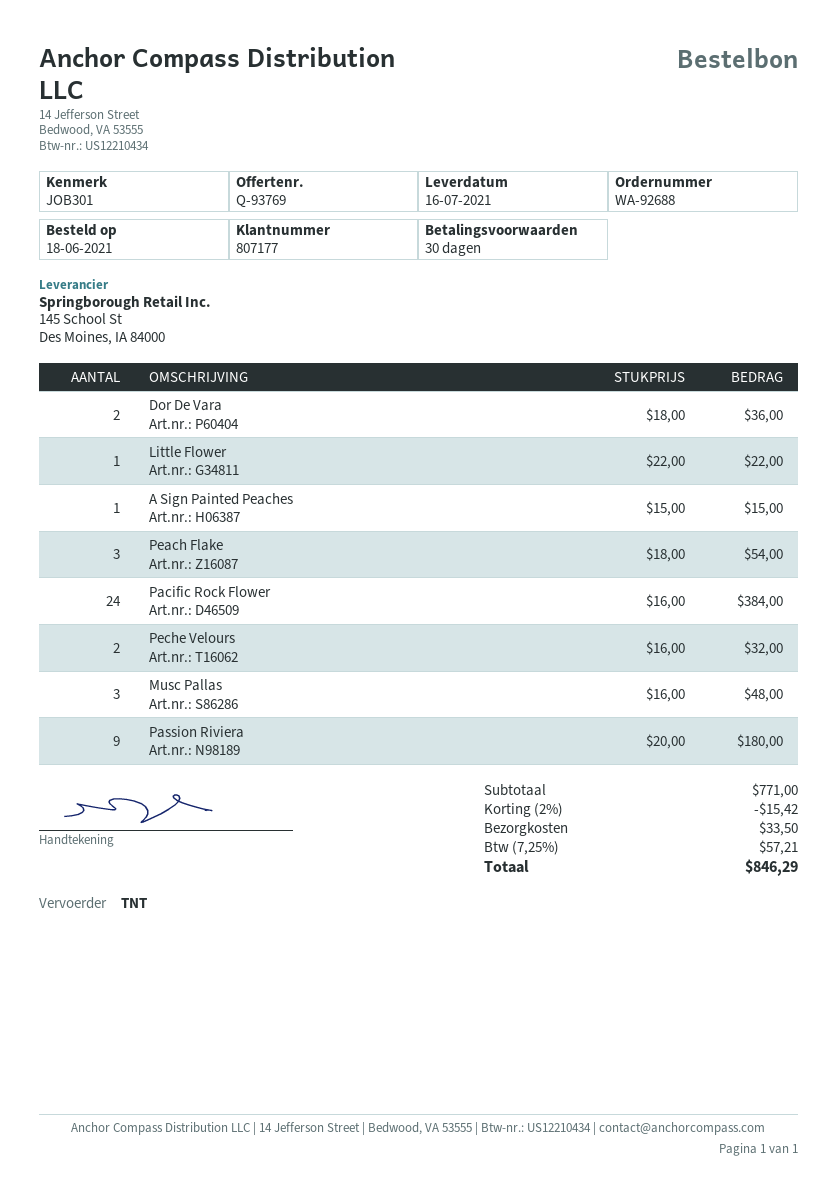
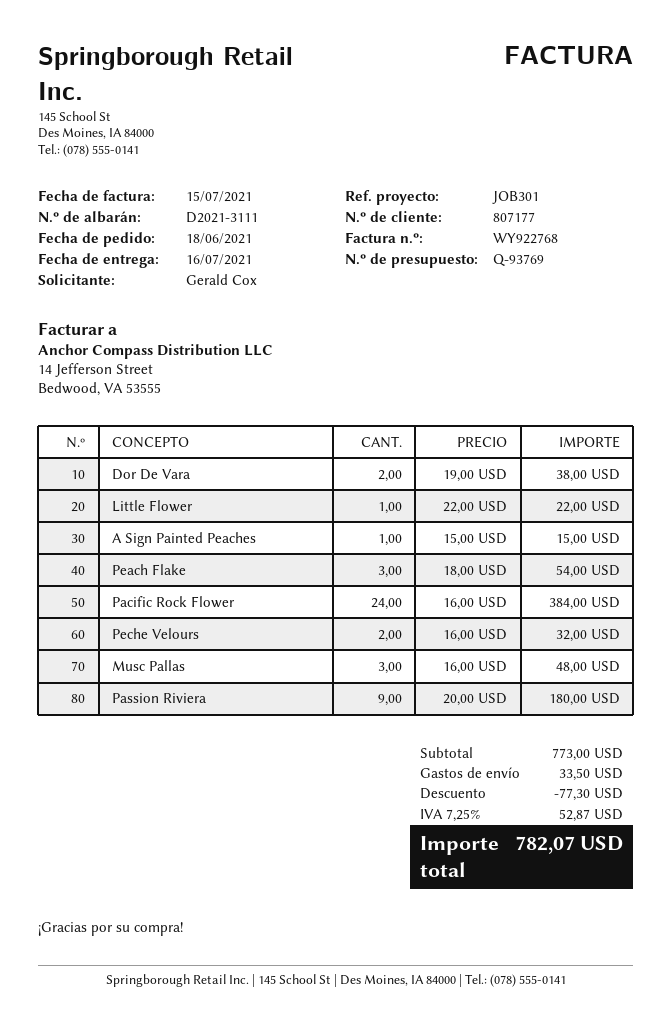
Dor De Vara: 2 x 18.00 = 36.00 -> 2 x 19.00 = 38.00
subtotal: 771.00 -> 773.00
discount: 15.42 -> 77.30
tax: 7.25% = 57.21 -> 7.25% = 52.87
total: 846.29 -> 782.07

